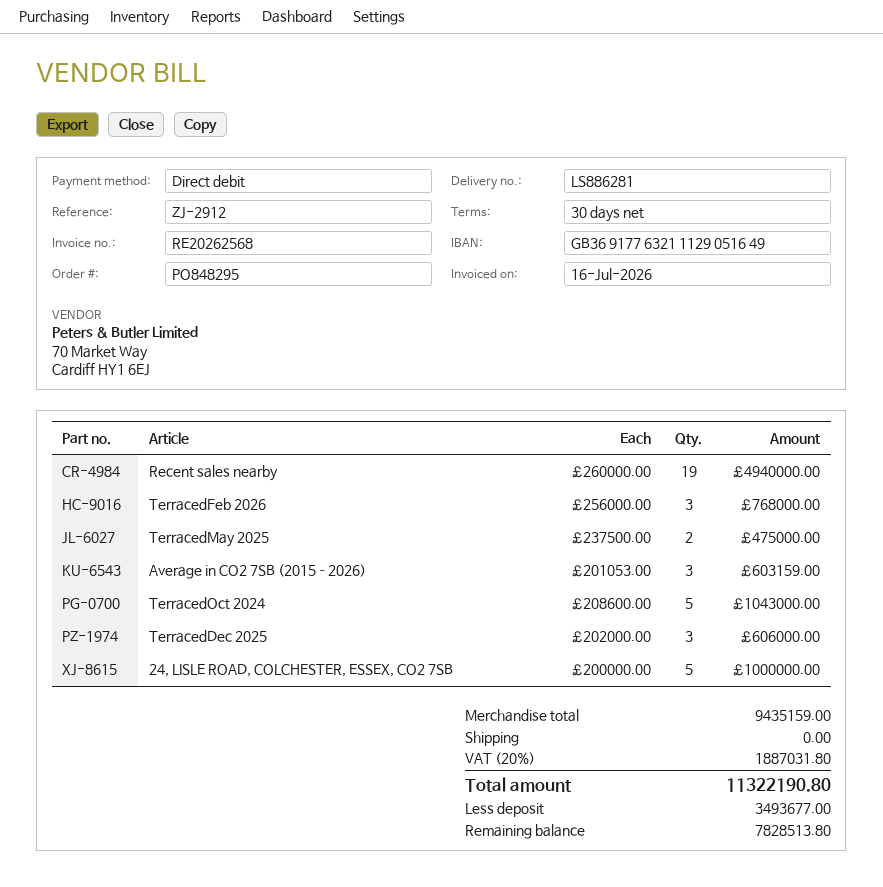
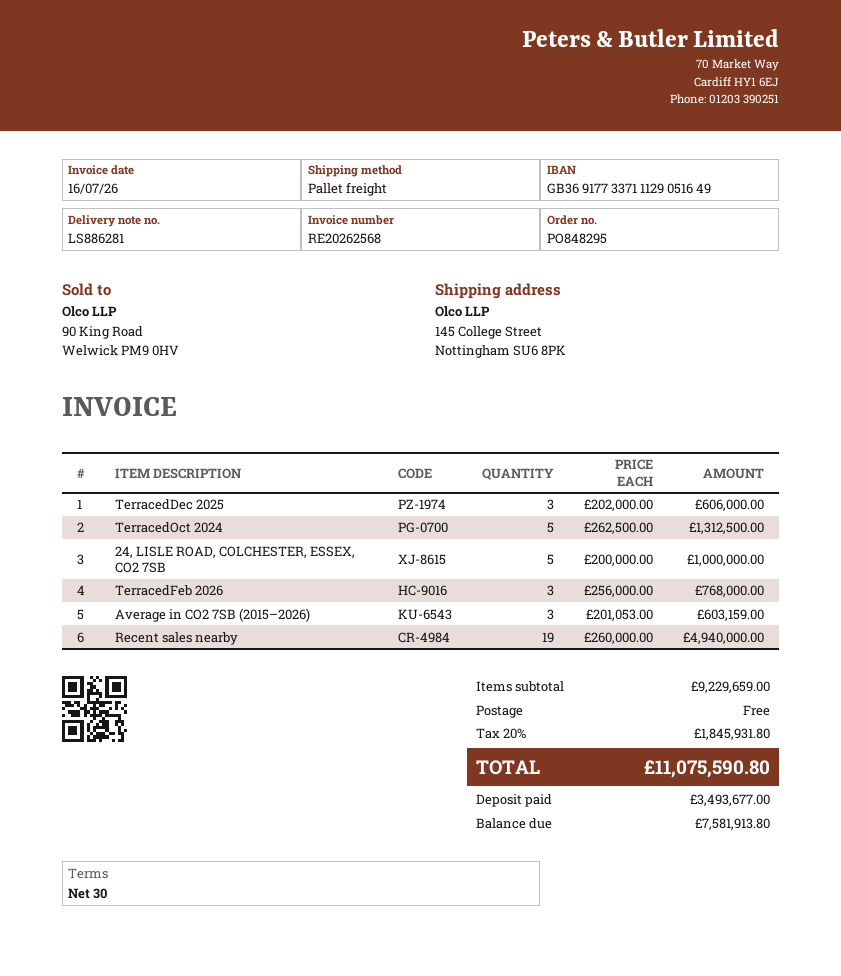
bank account: GB36917763211129051649 -> GB36917733711129051649
TerracedMay 2025: 2 x 237500.00 = 475000.00 -> none
TerracedOct 2024: 5 x 208600.00 = 1043000.00 -> 5 x 262500.00 = 1312500.00
subtotal: 9435159.00 -> 9229659.00
tax: 20% = 1887031.80 -> 20% = 1845931.80
total: 11322190.80 -> 11075590.80
balance: 7828513.80 -> 7581913.80

